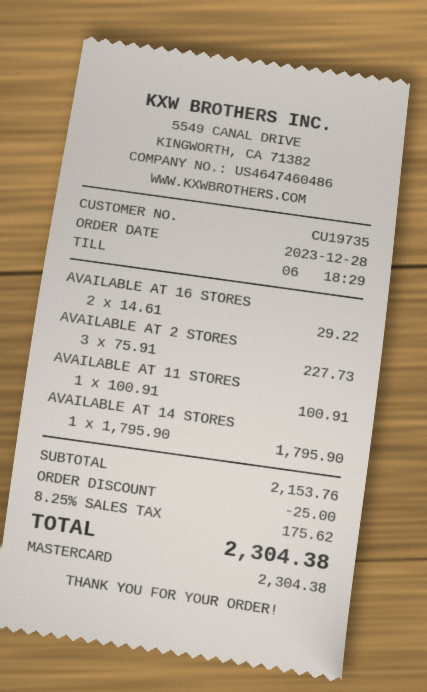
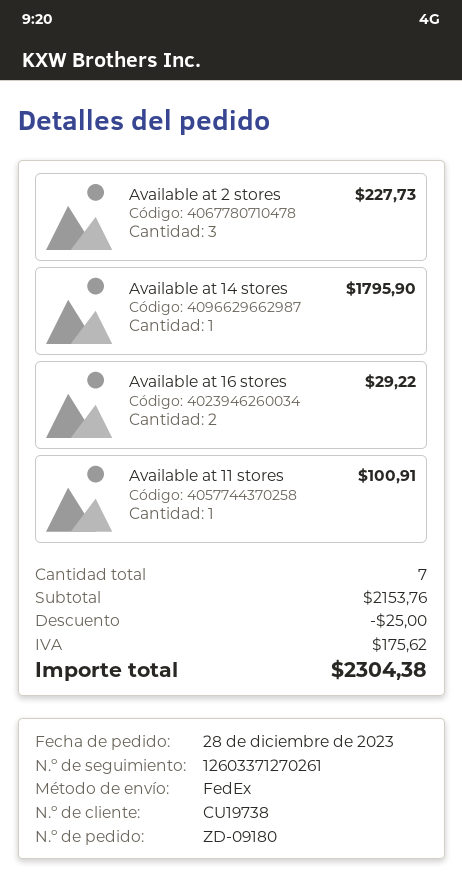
customer number: CU19735 -> CU19738

